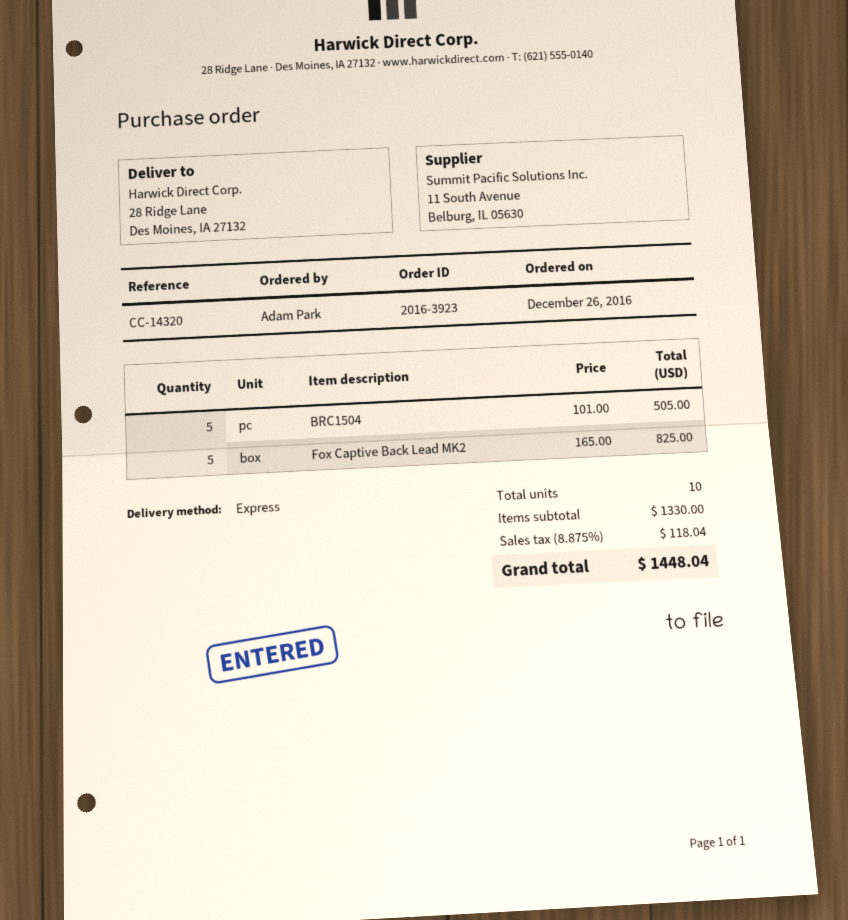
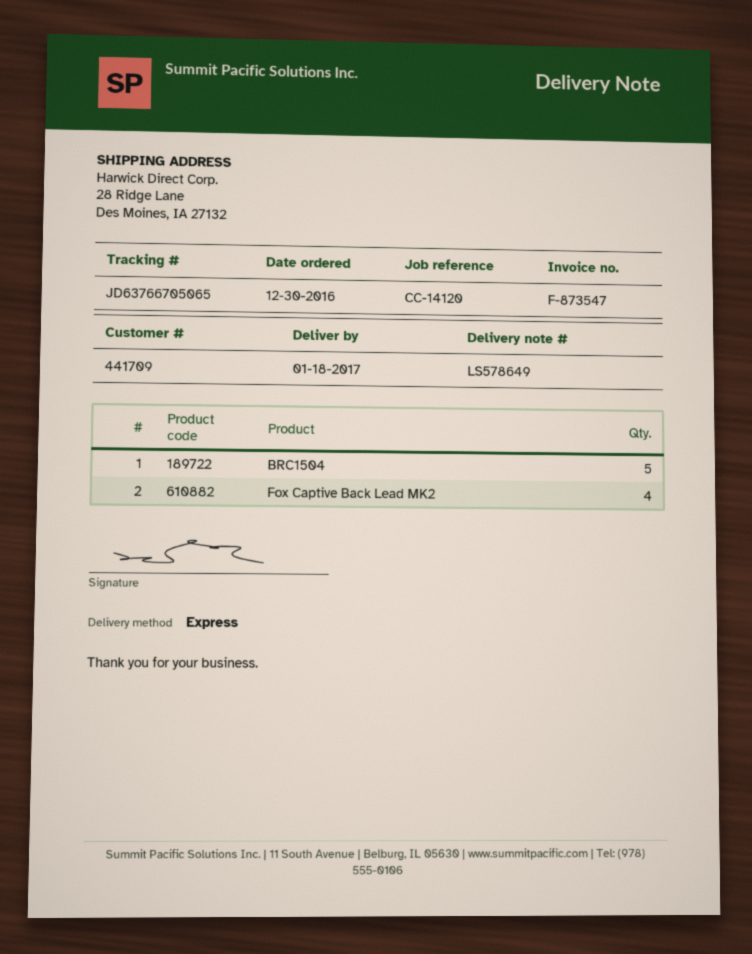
order date: 2016-12-26 -> 2016-12-30
reference: CC-14320 -> CC-14120
Fox Captive Back Lead MK2: 5 -> 4

